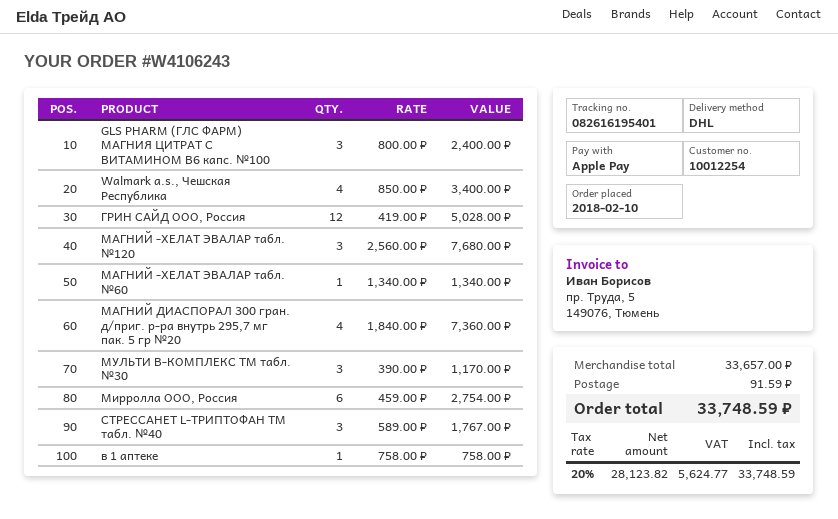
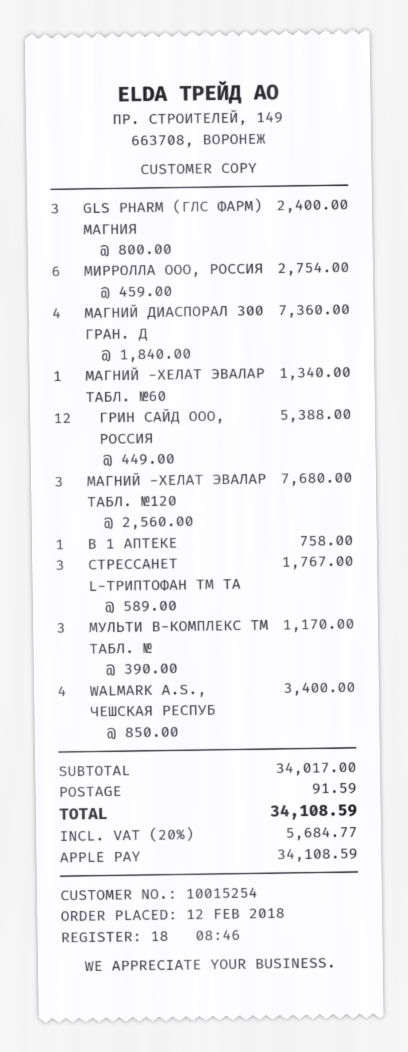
order date: 2018-02-10 -> 2018-02-12
customer number: 10012254 -> 10015254
ГРИН САЙД ООО, Россия: 12 x 419.00 = 5028.00 -> 12 x 449.00 = 5388.00
subtotal: 33657.00 -> 34017.00
tax: 20% = 5624.77 -> 20% = 5684.77
total: 33748.59 -> 34108.59

